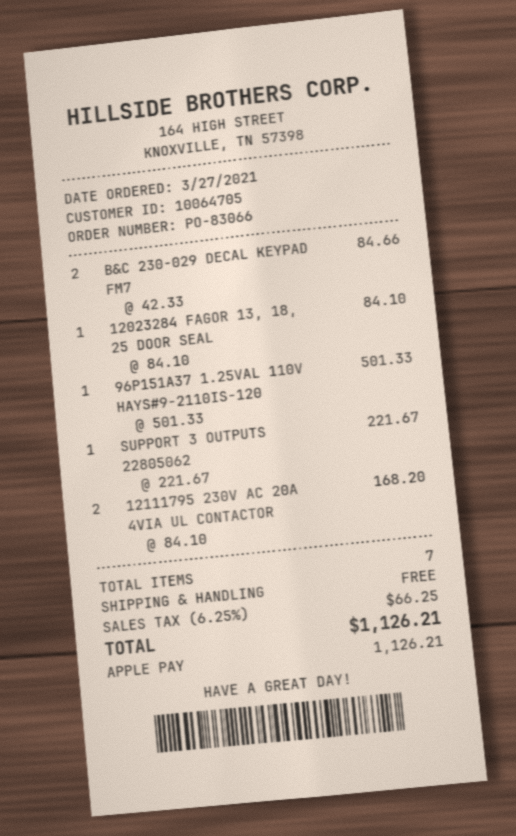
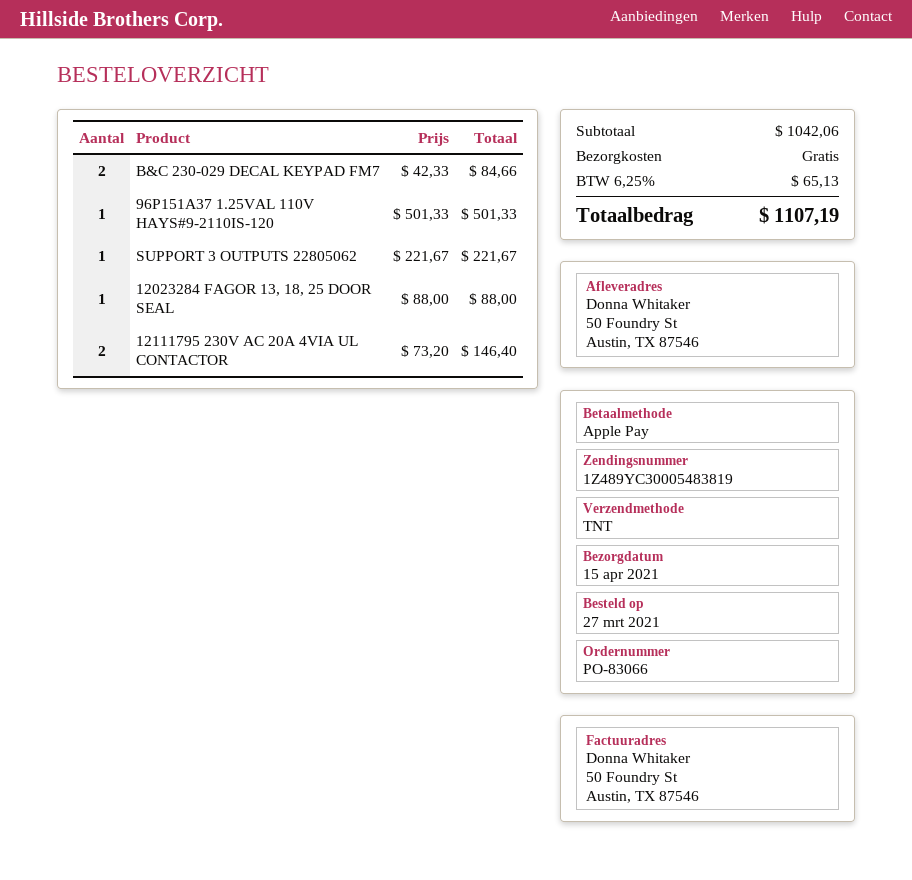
12023284 FAGOR 13, 18, 25 DOOR SEAL: 1 x 84.10 = 84.10 -> 1 x 88.00 = 88.00
12111795 230V AC 20A 4VIA UL CONTACTOR: 2 x 84.10 = 168.20 -> 2 x 73.20 = 146.40
tax: 6.25% = 66.25 -> 6.25% = 65.13
total: 1126.21 -> 1107.19

